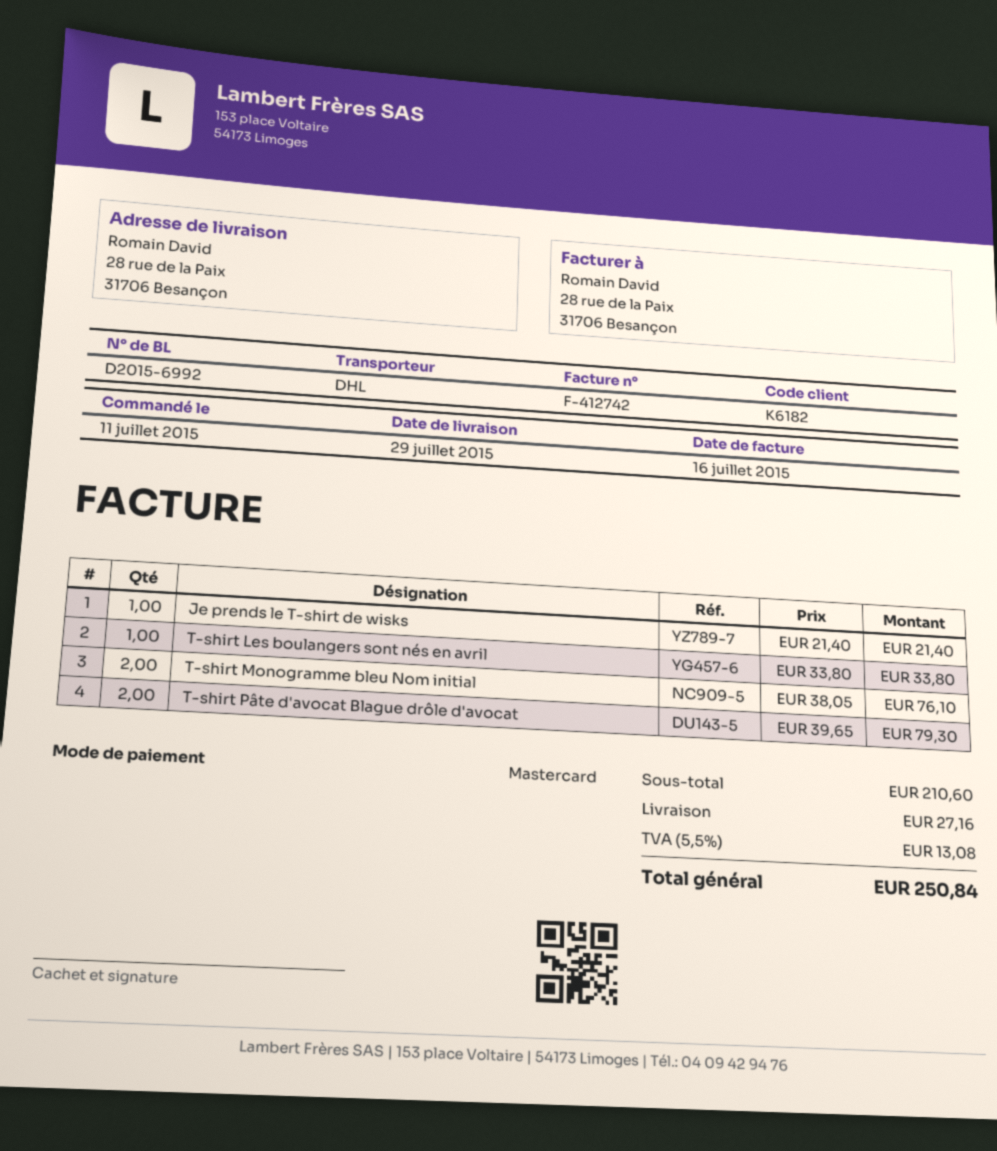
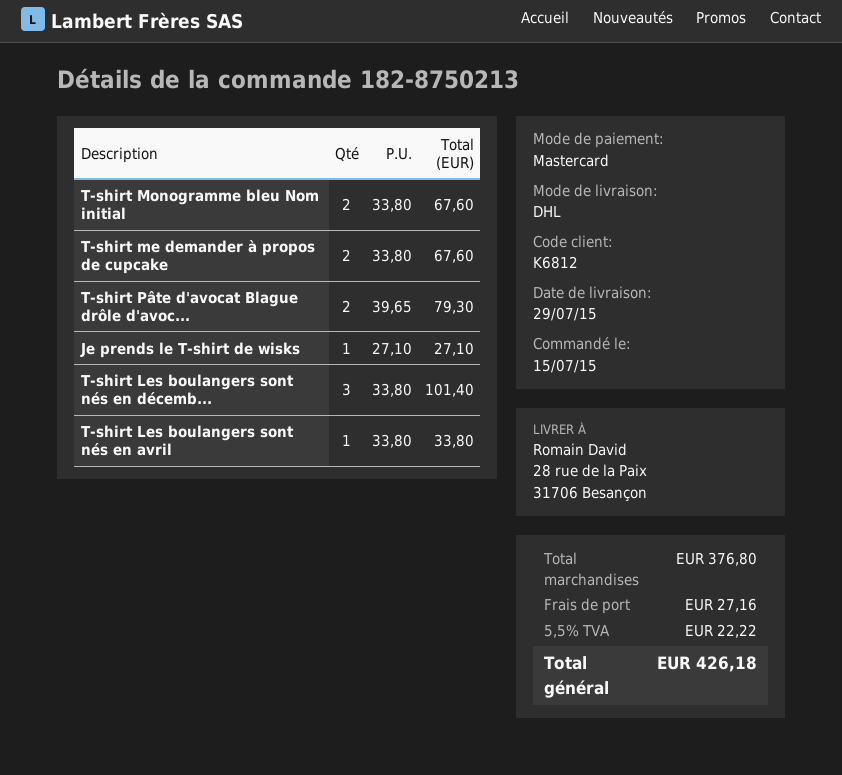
order date: 2015-07-11 -> 2015-07-15
customer number: K6182 -> K6812
Je prends le T-shirt de wisks: 1 x 21.40 = 21.40 -> 1 x 27.10 = 27.10
T-shirt Monogramme bleu Nom initial: 2 x 38.05 = 76.10 -> 2 x 33.80 = 67.60
T-shirt me demander à propos de cupcake: none -> 2 x 33.80 = 67.60
T-shirt Les boulangers sont nés en décemb...: none -> 3 x 33.80 = 101.40
subtotal: 210.60 -> 376.80
tax: 5.5% = 13.08 -> 5.5% = 22.22
total: 250.84 -> 426.18

